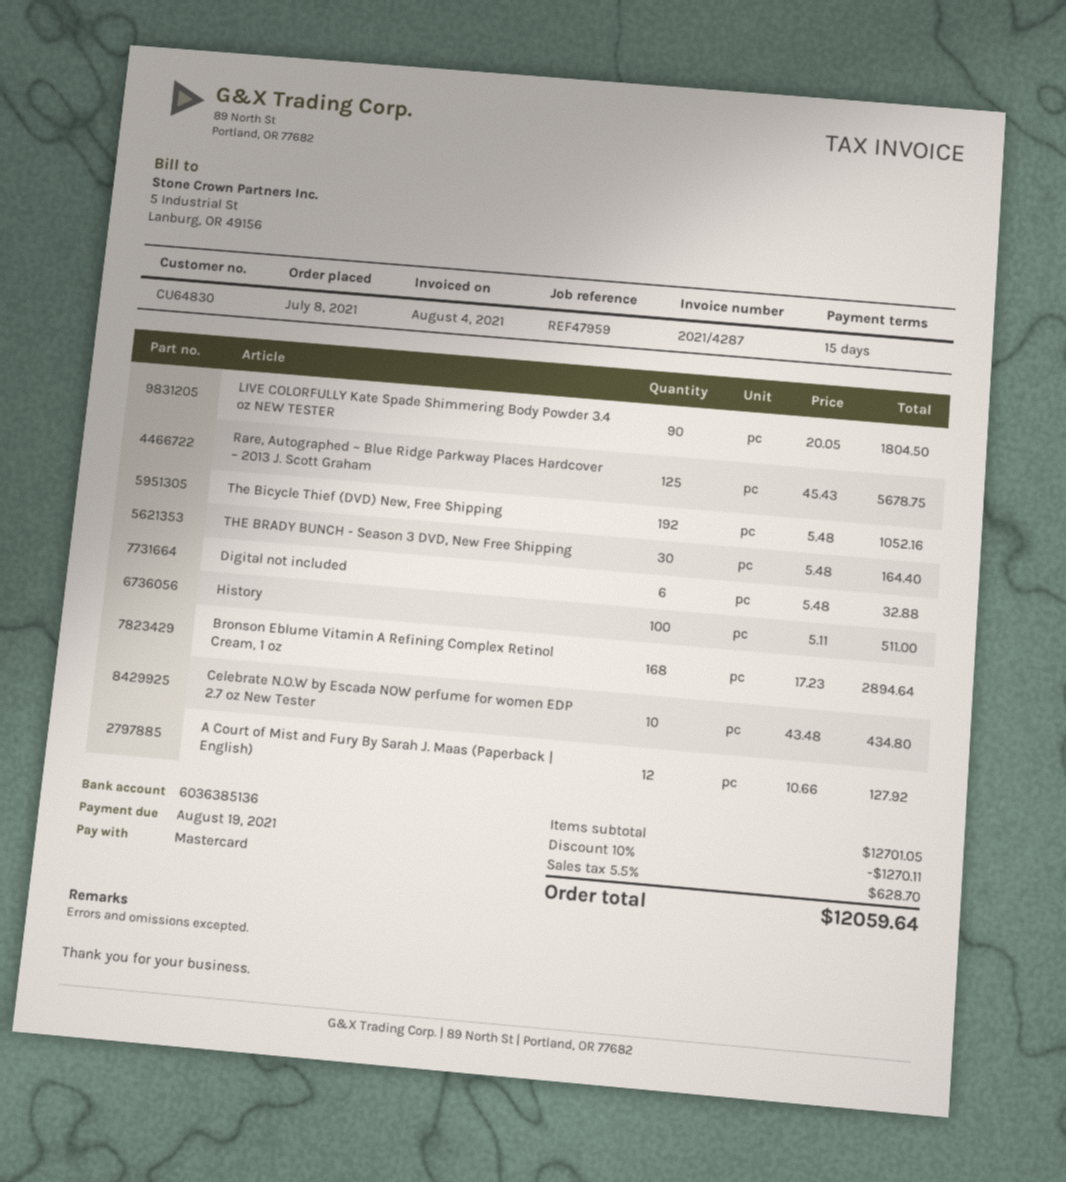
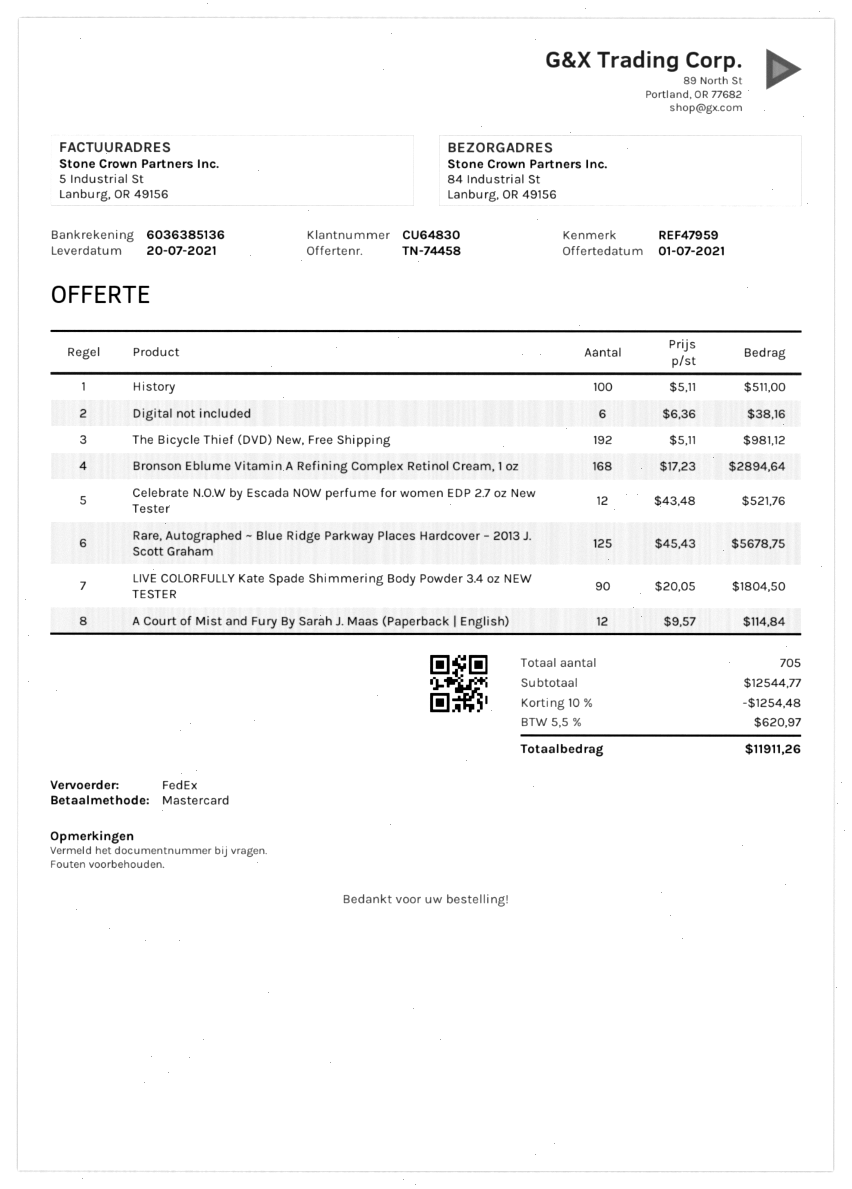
The Bicycle Thief (DVD) New, Free Shipping: 192 x 5.48 = 1052.16 -> 192 x 5.11 = 981.12
THE BRADY BUNCH - Season 3 DVD, New Free Shipping: 30 x 5.48 = 164.40 -> none
Digital not included: 6 x 5.48 = 32.88 -> 6 x 6.36 = 38.16
Celebrate N.O.W by Escada NOW perfume for women EDP 2.7 oz New Tester: 10 x 43.48 = 434.80 -> 12 x 43.48 = 521.76
A Court of Mist and Fury By Sarah J. Maas (Paperback | English): 12 x 10.66 = 127.92 -> 12 x 9.57 = 114.84
subtotal: 12701.05 -> 12544.77
discount: 10% = 1270.11 -> 10% = 1254.48
tax: 5.5% = 628.70 -> 5.5% = 620.97
total: 12059.64 -> 11911.26

